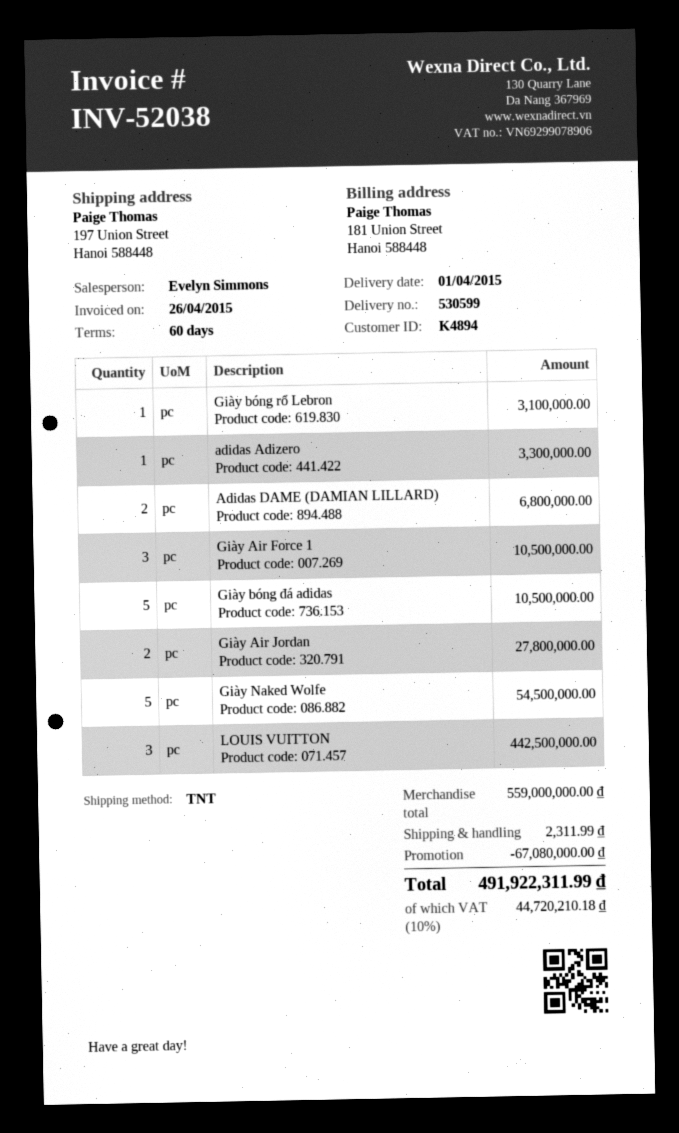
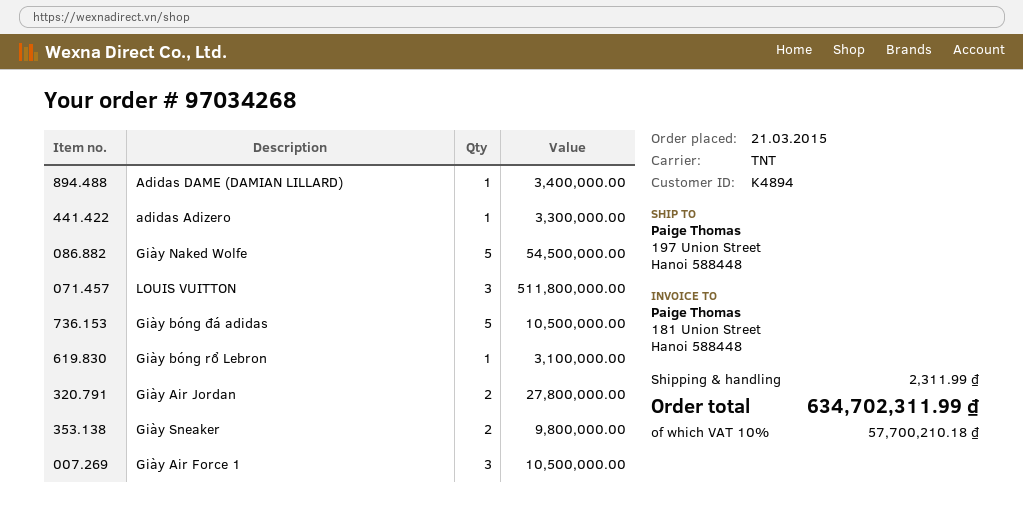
Adidas DAME (DAMIAN LILLARD): 2 for 6800000.00 -> 1 for 3400000.00
LOUIS VUITTON: 3 for 442500000.00 -> 3 for 511800000.00
Giày Sneaker: none -> 2 for 9800000.00
discount: 67080000.00 -> none
tax: 10% = 44720210.18 -> 10% = 57700210.18
total: 491922311.99 -> 634702311.99

